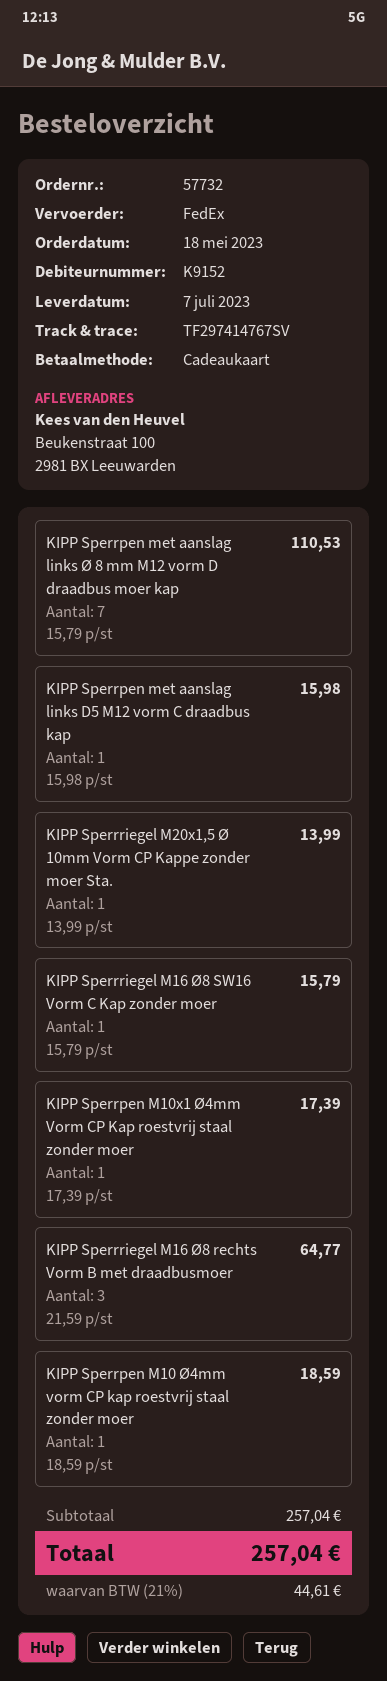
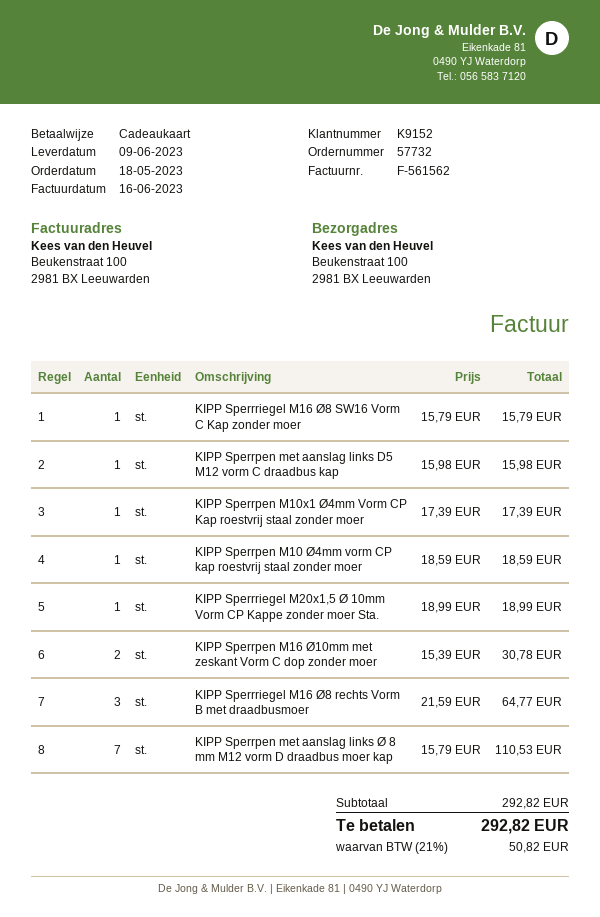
delivery date: 2023-07-07 -> 2023-06-09
KIPP Sperrriegel M20x1,5 Ø 10mm Vorm CP Kappe zonder moer Sta.: 1 x 13.99 = 13.99 -> 1 x 18.99 = 18.99
KIPP Sperrpen M16 Ø10mm met zeskant Vorm C dop zonder moer: none -> 2 x 15.39 = 30.78
subtotal: 257.04 -> 292.82
tax: 21% = 44.61 -> 21% = 50.82
total: 257.04 -> 292.82

